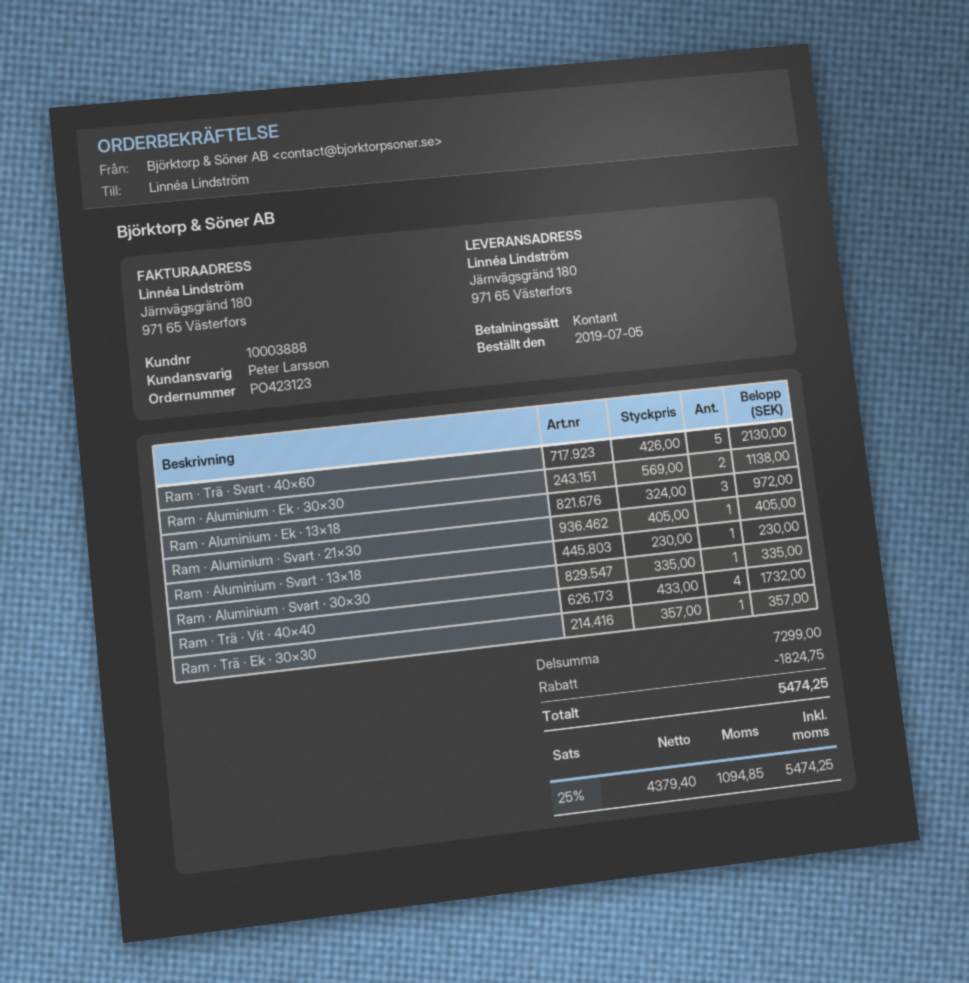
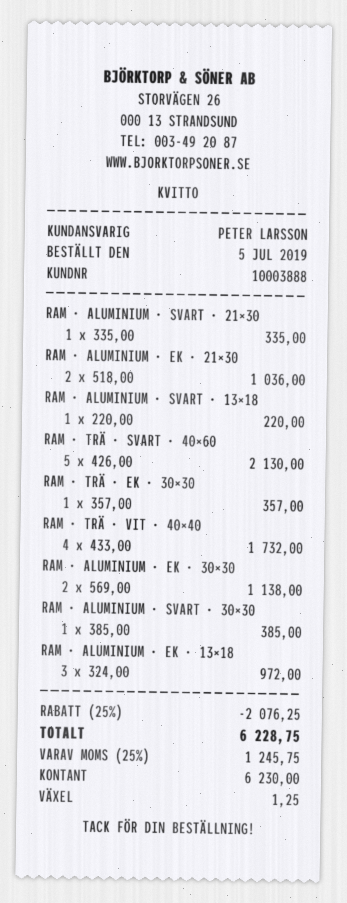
Ram · Aluminium · Svart · 21×30: 1 x 405.00 = 405.00 -> 1 x 335.00 = 335.00
Ram · Aluminium · Svart · 13×18: 1 x 230.00 = 230.00 -> 1 x 220.00 = 220.00
Ram · Aluminium · Svart · 30×30: 1 x 335.00 = 335.00 -> 1 x 385.00 = 385.00
RAM · ALUMINIUM · EK · 21×30: none -> 2 x 518.00 = 1036.00
discount: 1824.75 -> 2076.25
tax: 25% = 1094.85 -> 25% = 1245.75
total: 5474.25 -> 6228.75

